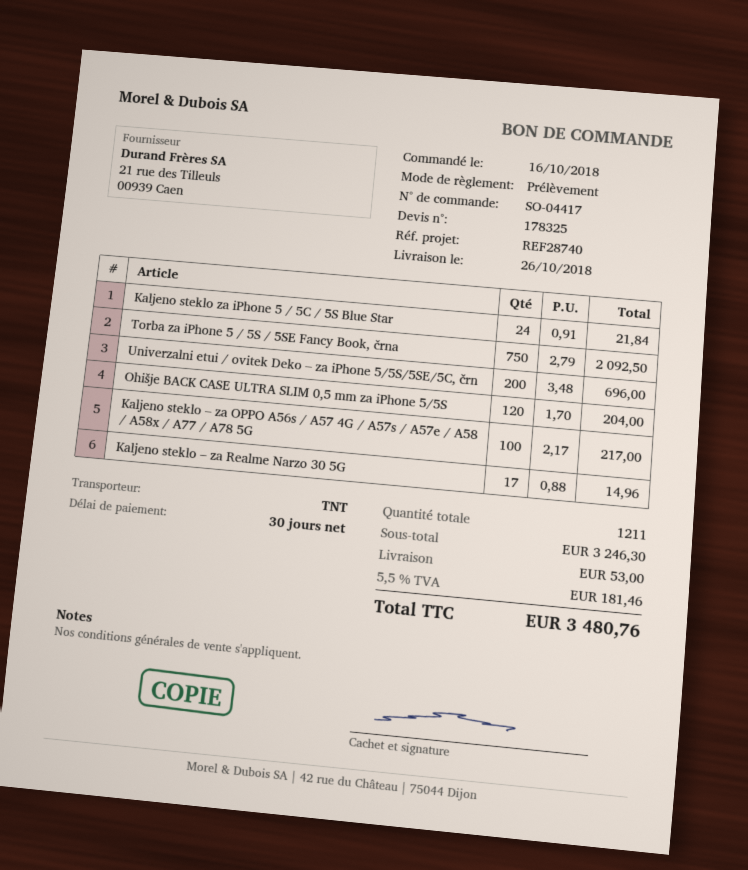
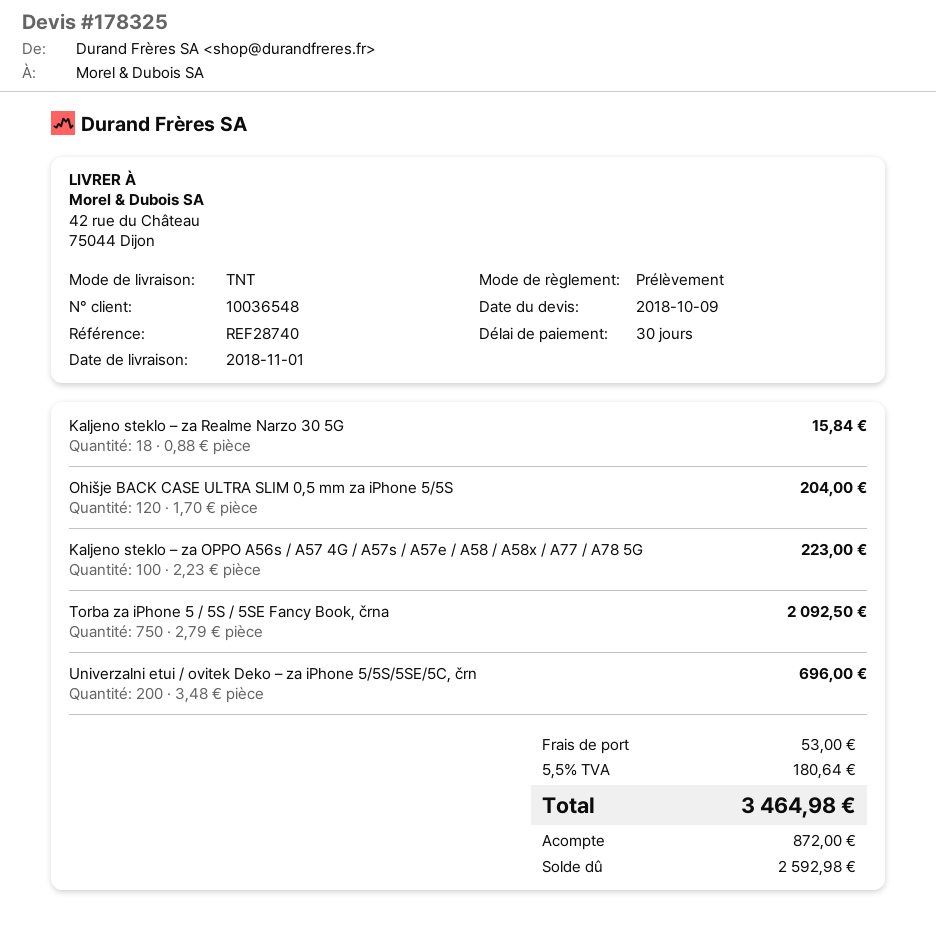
delivery date: 2018-10-26 -> 2018-11-01
Kaljeno steklo za iPhone 5 / 5C / 5S Blue Star: 24 x 0.91 = 21.84 -> none
Kaljeno steklo – za OPPO A56s / A57 4G / A57s / A57e / A58 / A58x / A77 / A78 5G: 100 x 2.17 = 217.00 -> 100 x 2.23 = 223.00
Kaljeno steklo – za Realme Narzo 30 5G: 17 x 0.88 = 14.96 -> 18 x 0.88 = 15.84
tax: 5.5% = 181.46 -> 5.5% = 180.64
total: 3480.76 -> 3464.98

